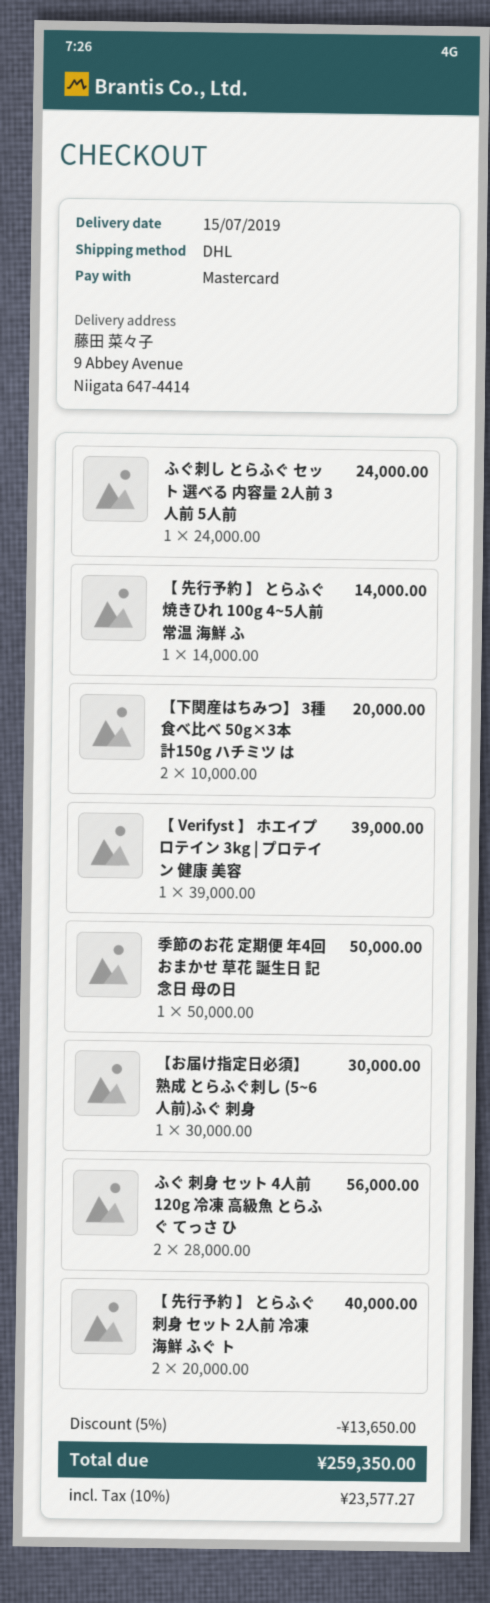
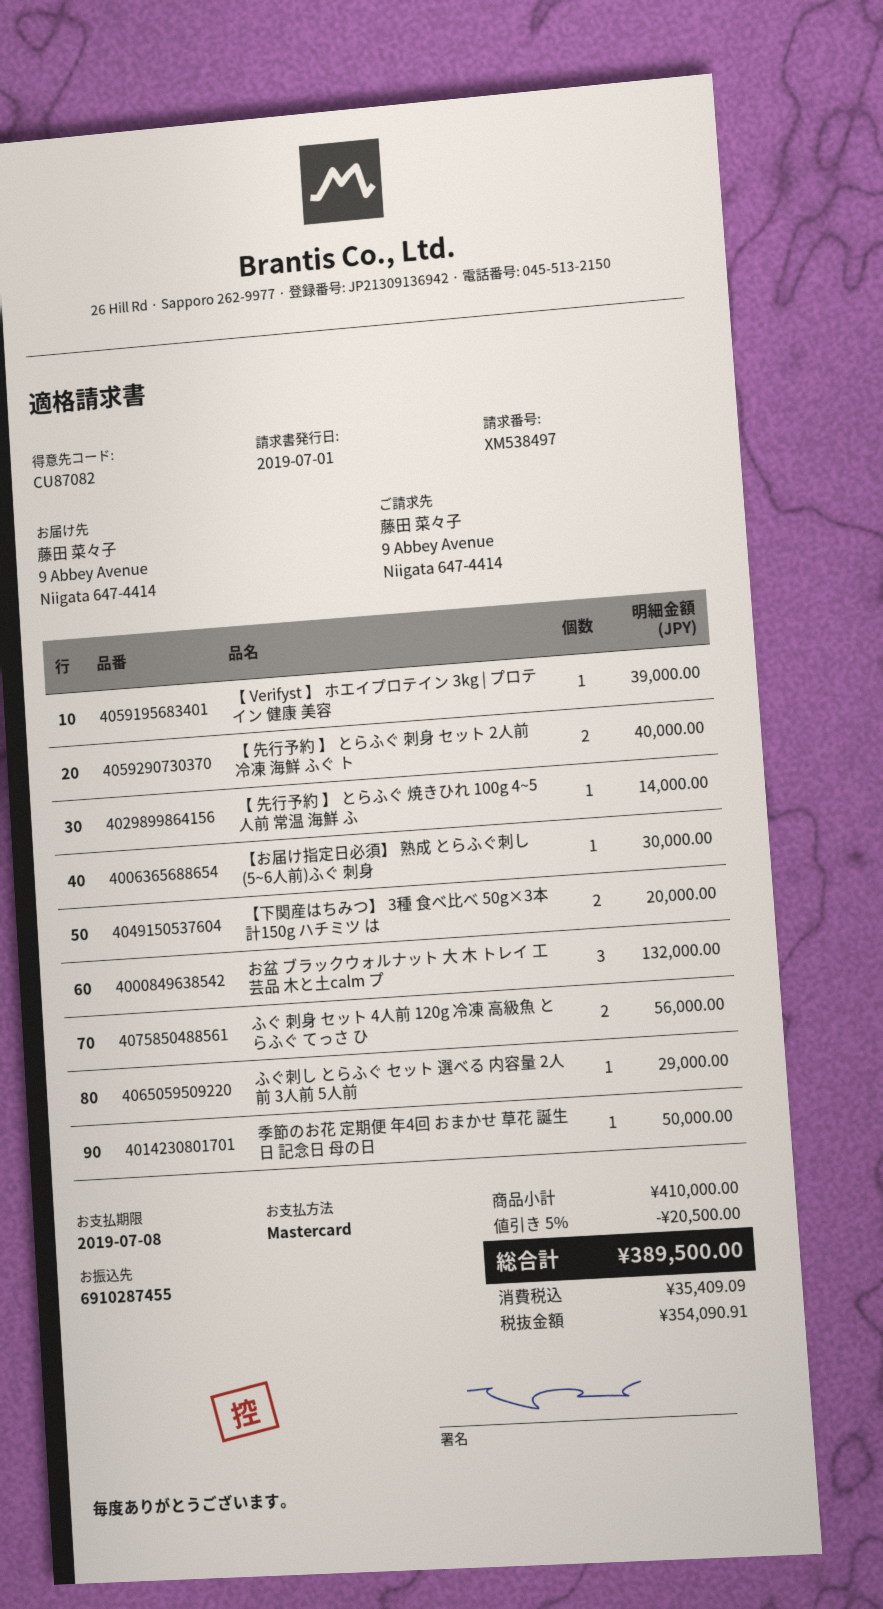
ふぐ刺し とらふぐ セット 選べる 内容量 2人前 3人前 5人前: 1 for 24000.00 -> 1 for 29000.00
お盆 ブラックウォルナット 大 木 トレイ 工芸品 木と土calm プ: none -> 3 for 132000.00
discount: 5% = 13650.00 -> 5% = 20500.00
tax: 23577.27 -> 35409.09
total: 259350.00 -> 389500.00

